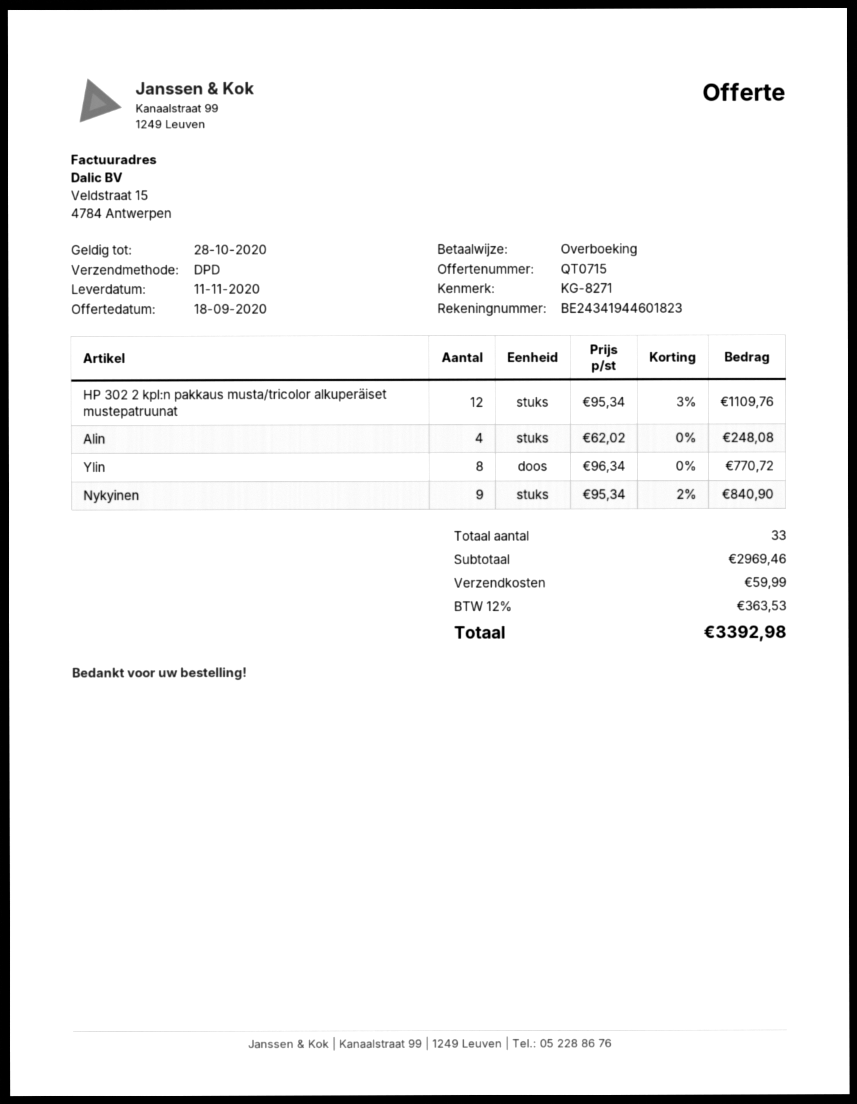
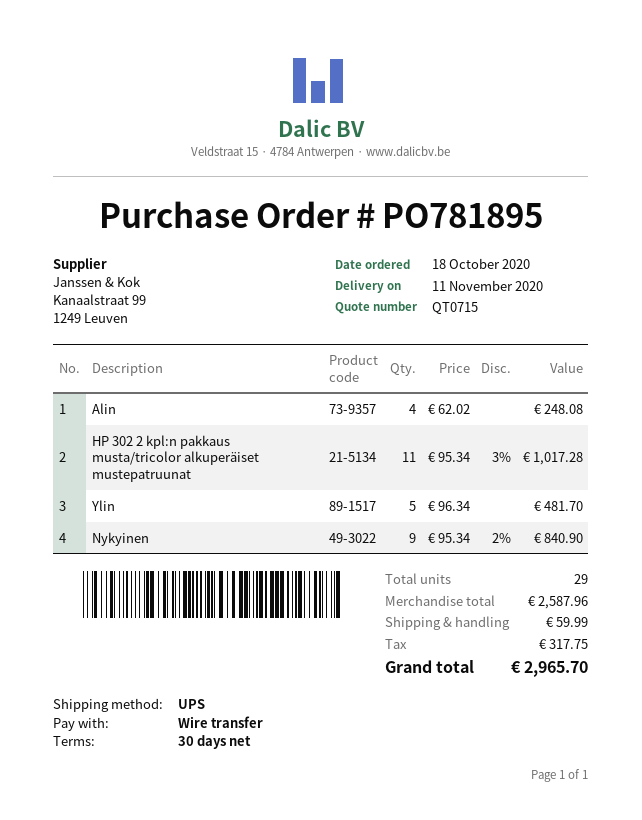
shipping method: DPD -> UPS
HP 302 2 kpl:n pakkaus musta/tricolor alkuperäiset mustepatruunat: 12 x 95.34 - 3% = 1109.76 -> 11 x 95.34 - 3% = 1017.28
Ylin: 8 x 96.34 = 770.72 -> 5 x 96.34 = 481.70
total quantity: 33 -> 29
subtotal: 2969.46 -> 2587.96
tax: 363.53 -> 317.75
total: 3392.98 -> 2965.70

